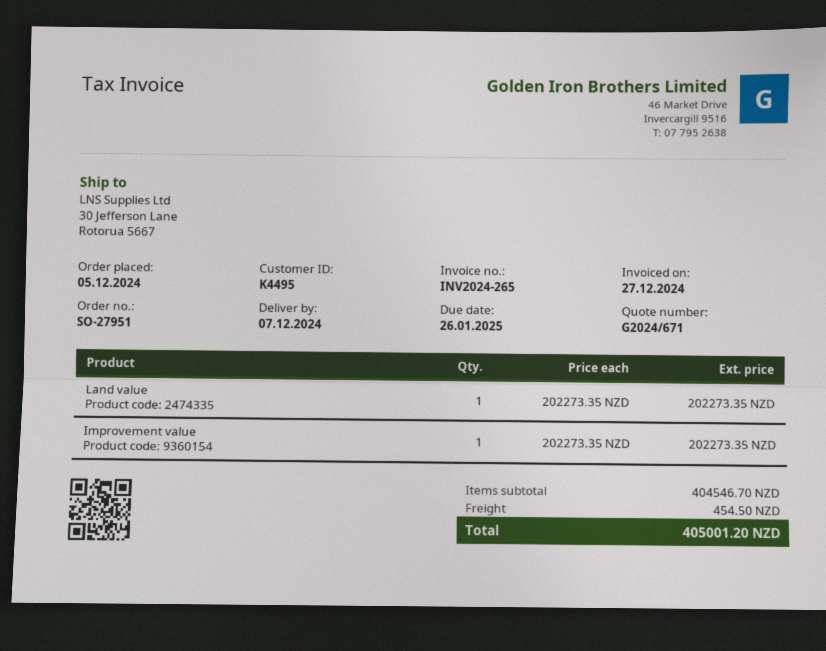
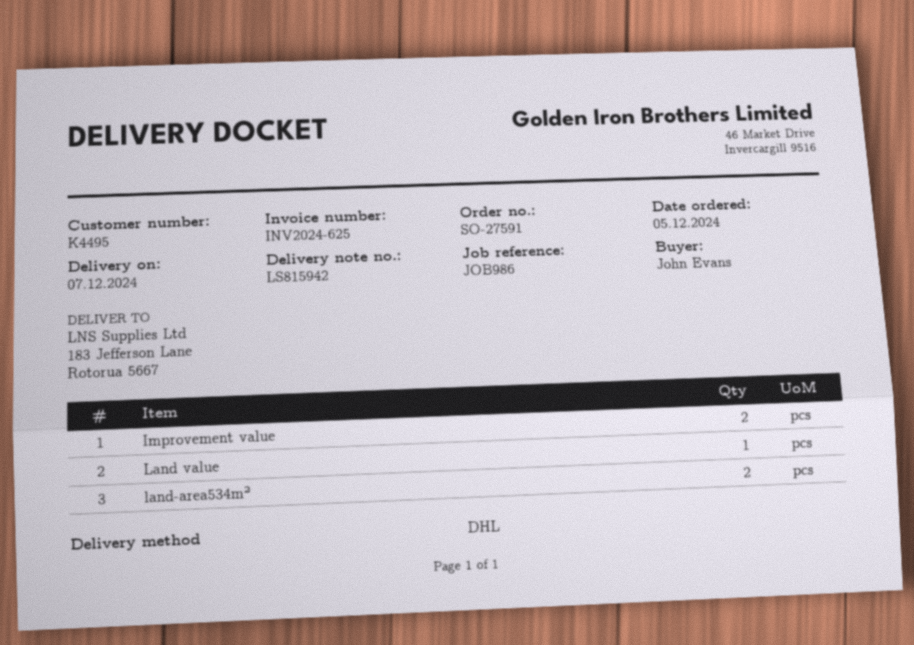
order number: SO-27951 -> SO-27591
invoice number: INV2024-265 -> INV2024-625
ship to: 30 Jefferson Lane, Rotorua 5667 -> 183 Jefferson Lane, Rotorua 5667
Improvement value: 1 -> 2
land-area534m²: none -> 2

